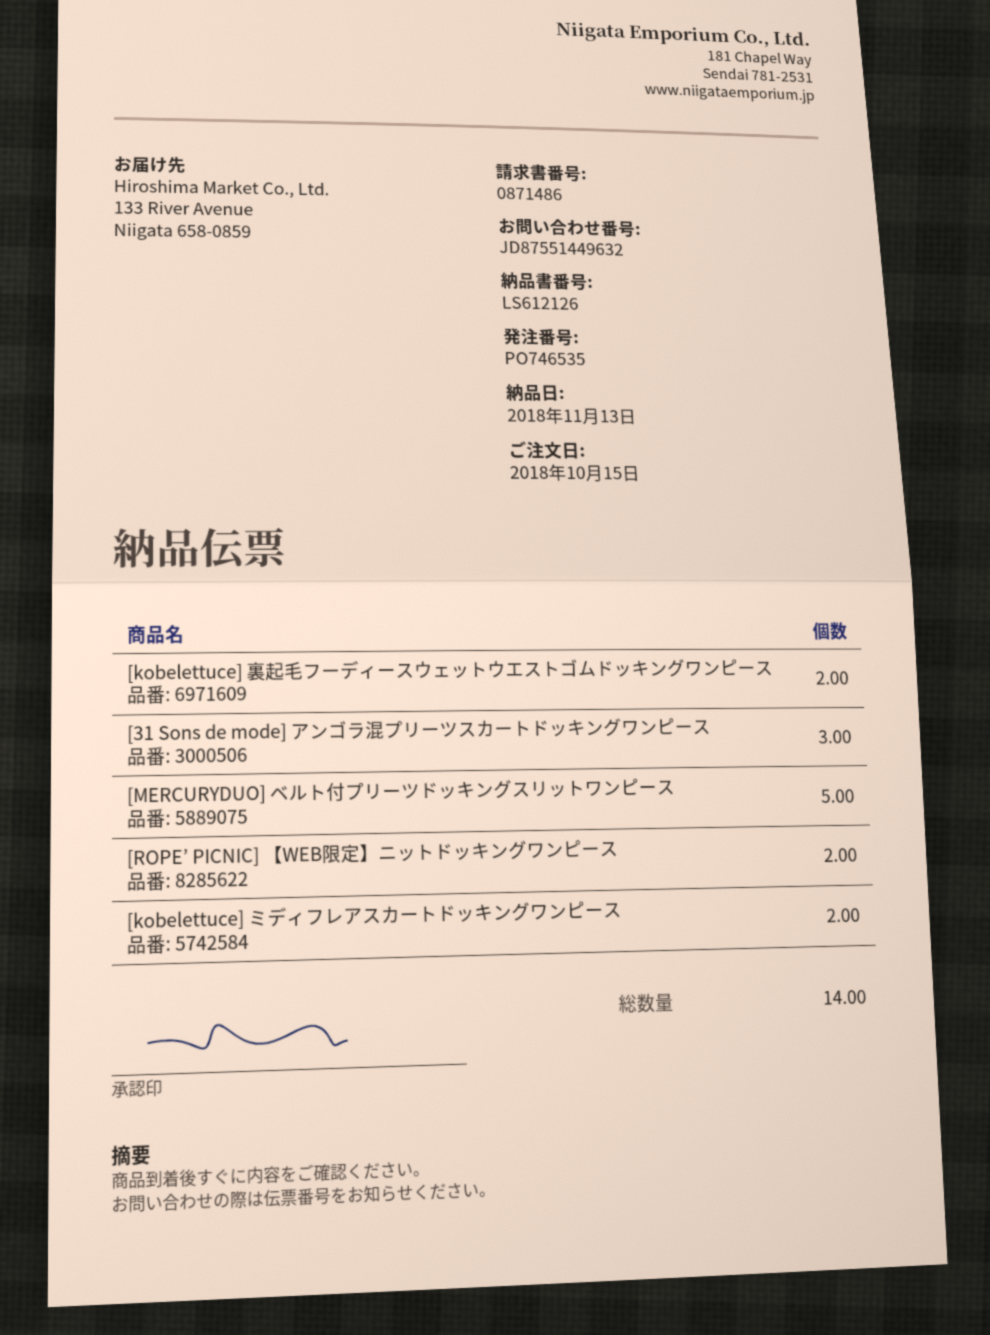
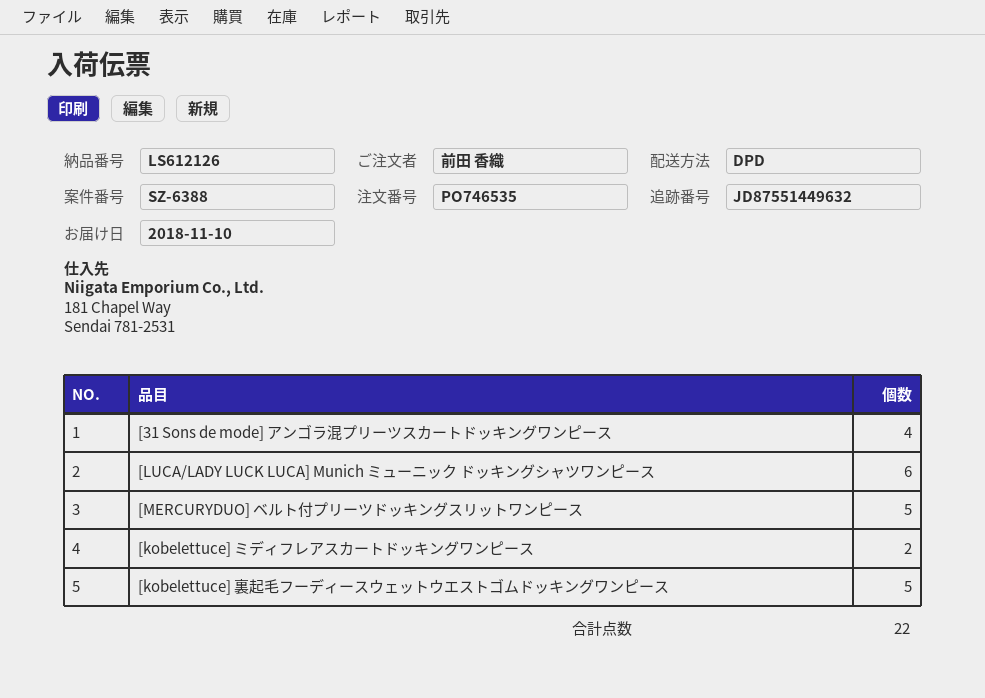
delivery date: 2018-11-13 -> 2018-11-10
[kobelettuce] 裏起毛フーディースウェットウエストゴムドッキングワンピース: 2 -> 5
[31 Sons de mode] アンゴラ混プリーツスカートドッキングワンピース: 3 -> 4
[ROPE’ PICNIC] 【WEB限定】ニットドッキングワンピース: 2 -> none
[LUCA/LADY LUCK LUCA] Munich ミューニック ドッキングシャツワンピース: none -> 6
total quantity: 14 -> 22

